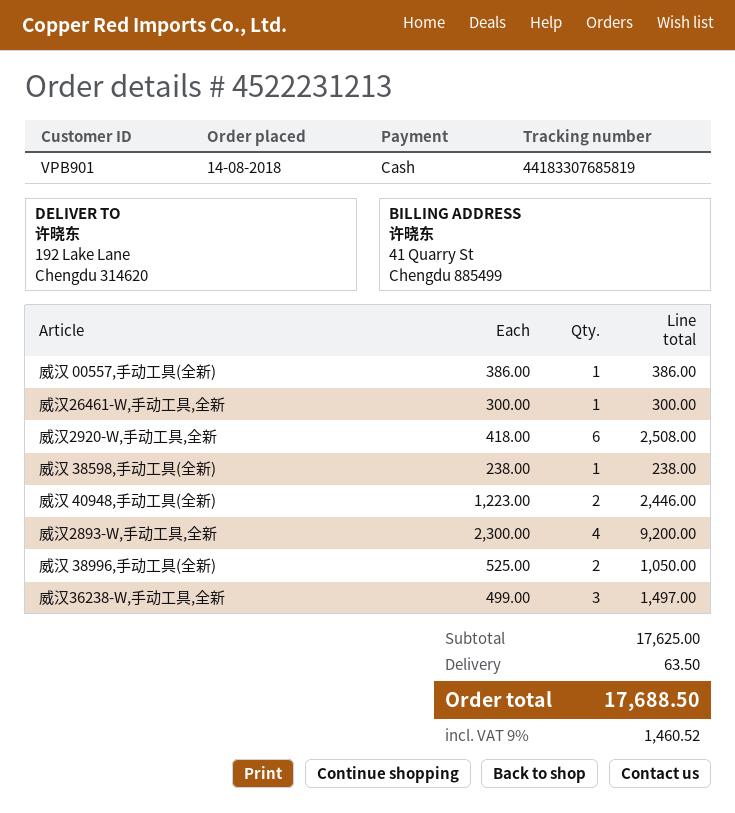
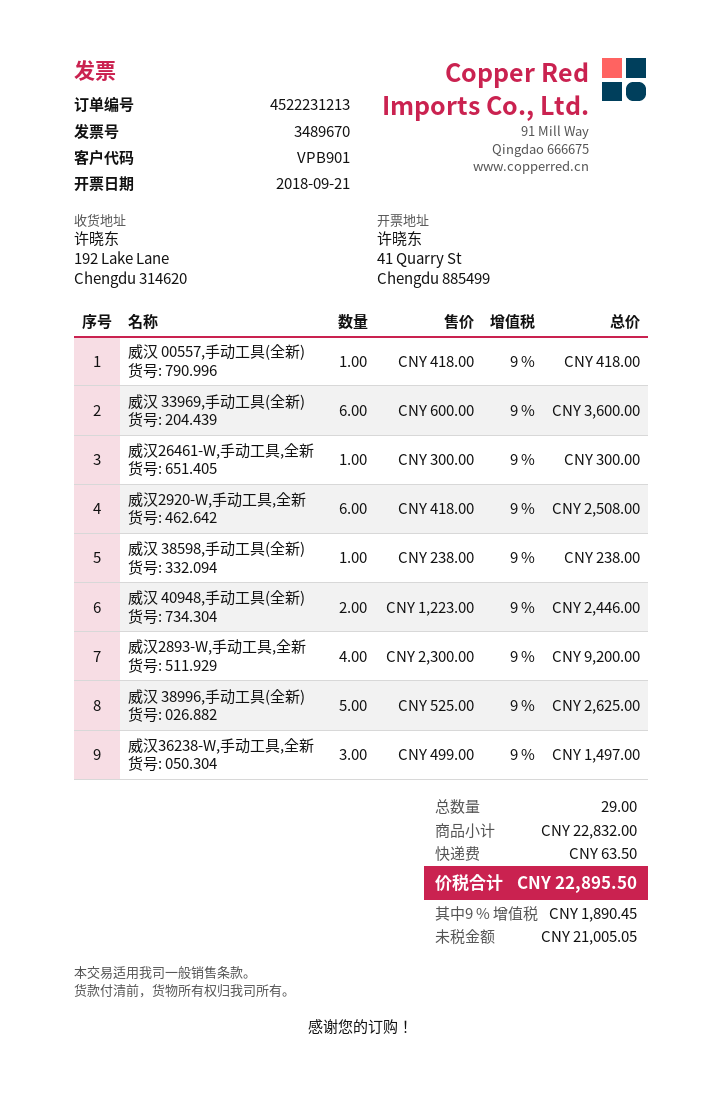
威汉 00557,手动工具(全新): 1 x 386.00 = 386.00 -> 1 x 418.00 = 418.00
威汉 38996,手动工具(全新): 2 x 525.00 = 1050.00 -> 5 x 525.00 = 2625.00
威汉 33969,手动工具(全新): none -> 6 x 600.00 = 3600.00
subtotal: 17625.00 -> 22832.00
tax: 9% = 1460.52 -> 9% = 1890.45
total: 17688.50 -> 22895.50

